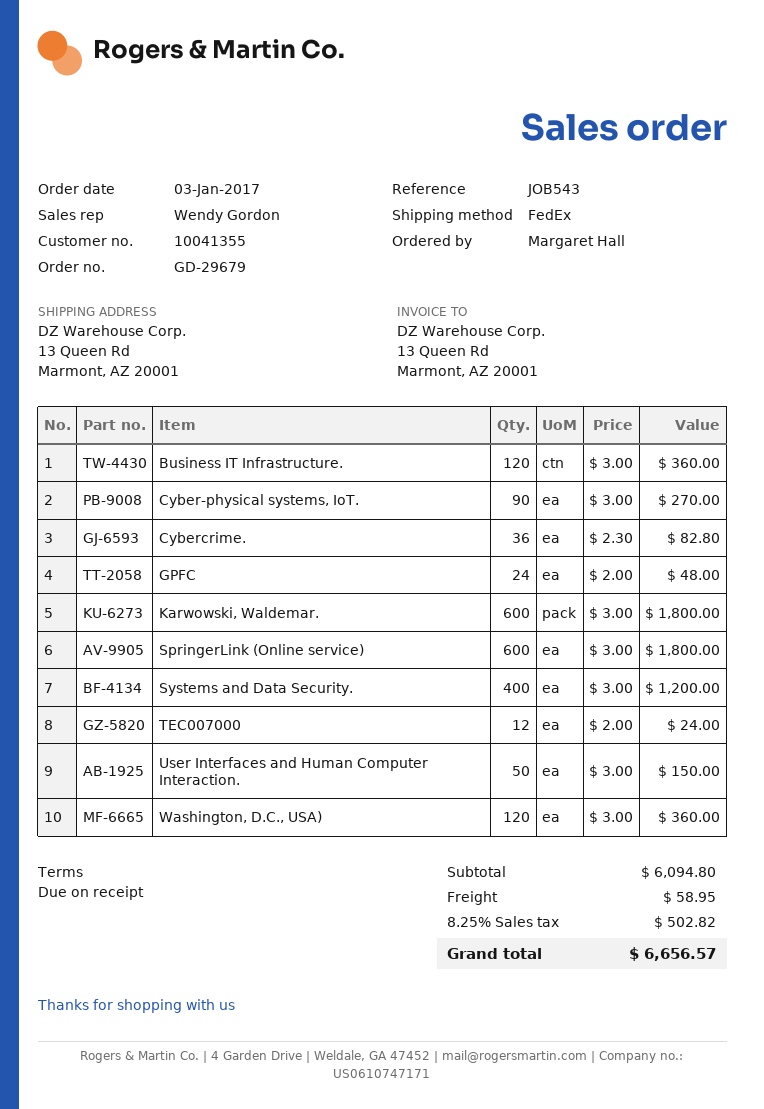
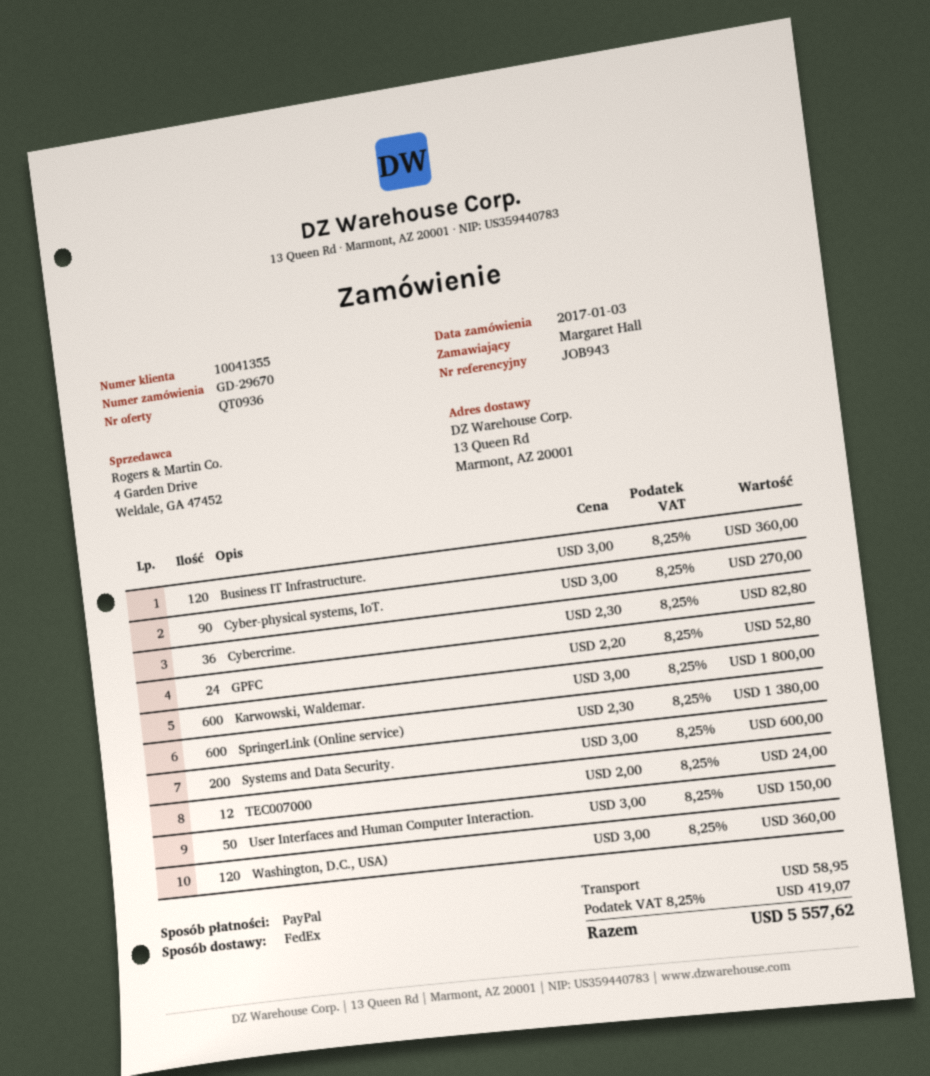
order number: GD-29679 -> GD-29670
reference: JOB543 -> JOB943
GPFC: 24 x 2.00 = 48.00 -> 24 x 2.20 = 52.80
SpringerLink (Online service): 600 x 3.00 = 1800.00 -> 600 x 2.30 = 1380.00
Systems and Data Security.: 400 x 3.00 = 1200.00 -> 200 x 3.00 = 600.00
tax: 8.25% = 502.82 -> 8.25% = 419.07
total: 6656.57 -> 5557.62

